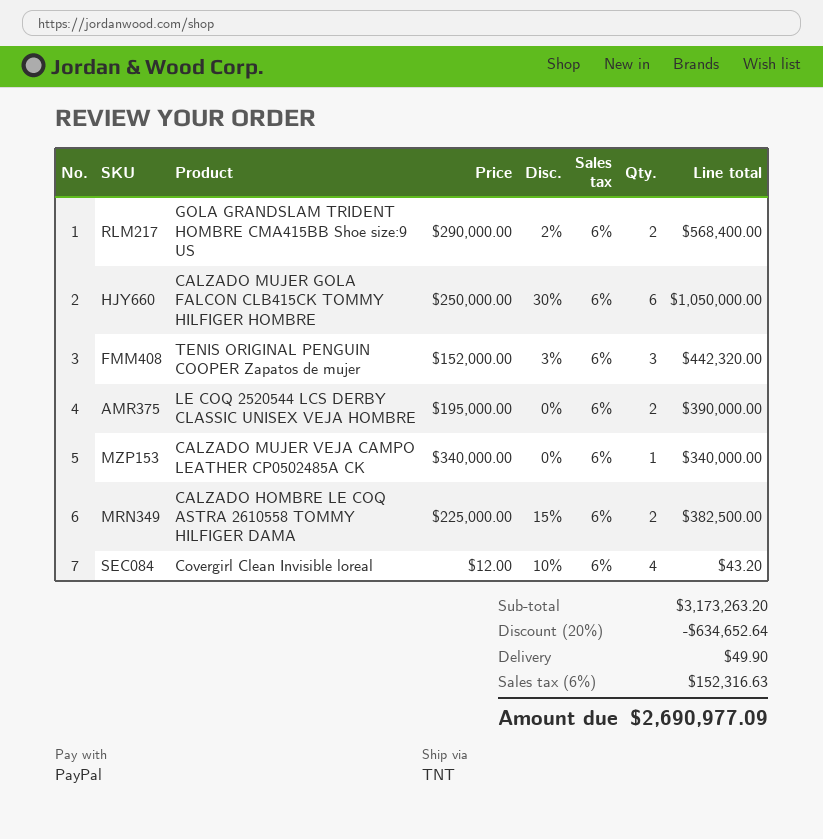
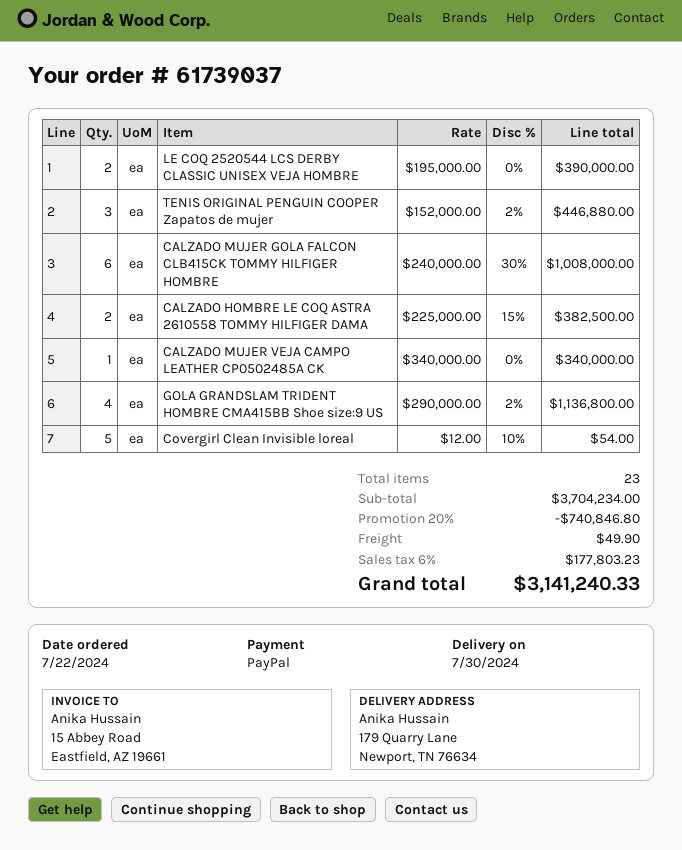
GOLA GRANDSLAM TRIDENT HOMBRE CMA415BB Shoe size:9 US: 2 x 290000.00 - 2% = 568400.00 -> 4 x 290000.00 - 2% = 1136800.00
CALZADO MUJER GOLA FALCON CLB415CK TOMMY HILFIGER HOMBRE: 6 x 250000.00 - 30% = 1050000.00 -> 6 x 240000.00 - 30% = 1008000.00
TENIS ORIGINAL PENGUIN COOPER Zapatos de mujer: 3 x 152000.00 - 3% = 442320.00 -> 3 x 152000.00 - 2% = 446880.00
Covergirl Clean Invisible loreal: 4 x 12.00 - 10% = 43.20 -> 5 x 12.00 - 10% = 54.00
subtotal: 3173263.20 -> 3704234.00
discount: 20% = 634652.64 -> 20% = 740846.80
tax: 6% = 152316.63 -> 6% = 177803.23
total: 2690977.09 -> 3141240.33

